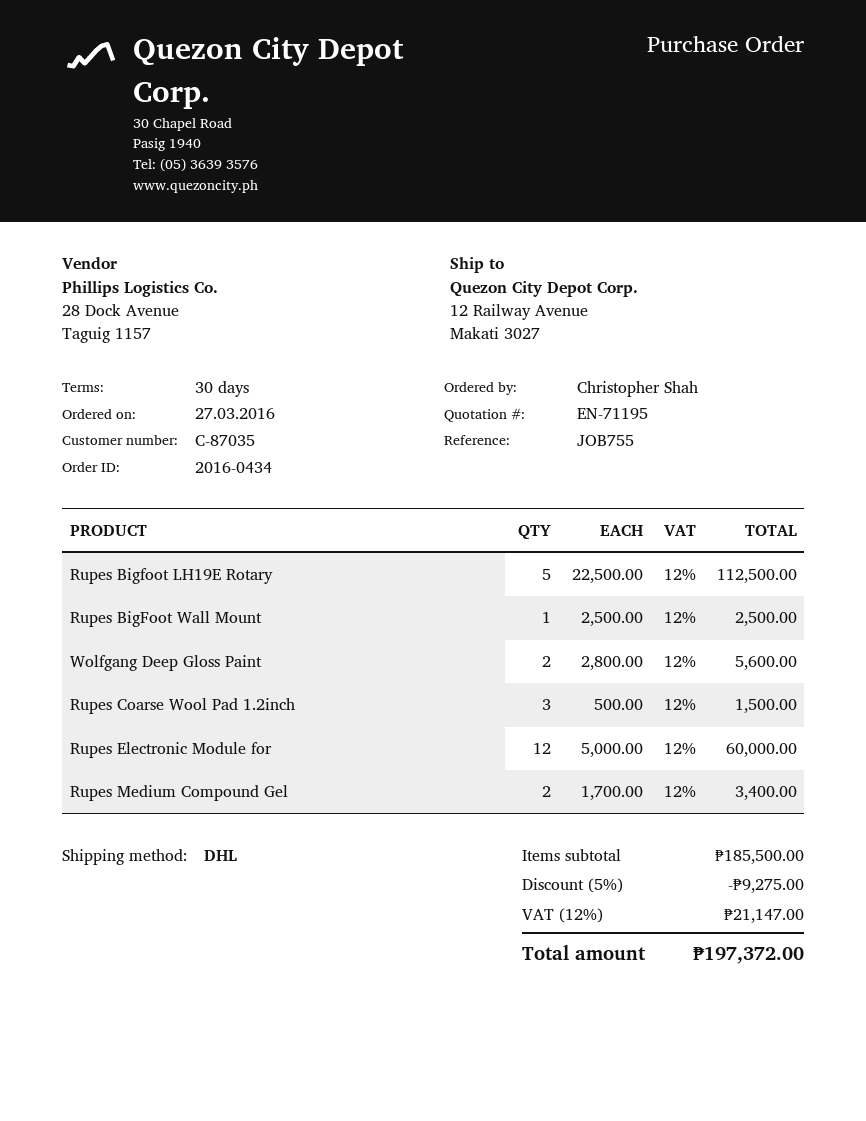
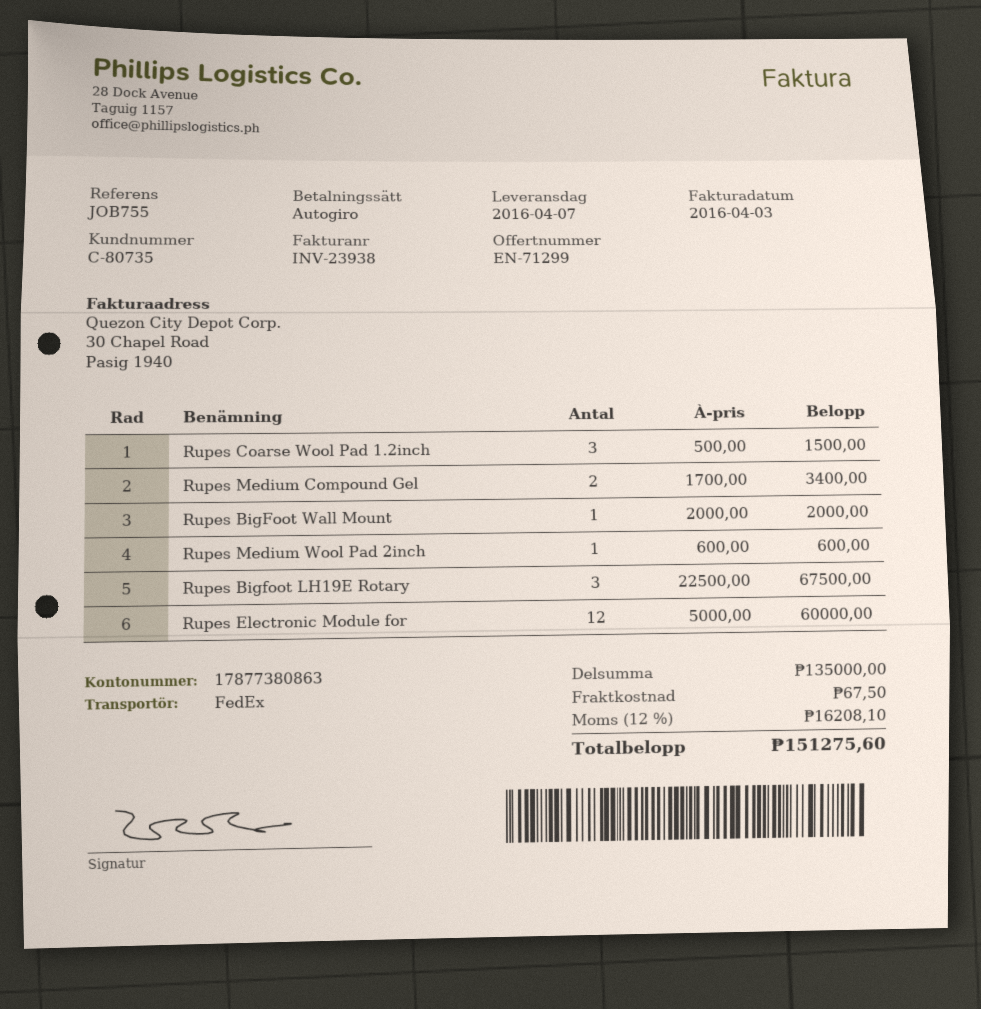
quote number: EN-71195 -> EN-71299
customer number: C-87035 -> C-80735
shipping method: DHL -> FedEx
Rupes Bigfoot LH19E Rotary: 5 x 22500.00 = 112500.00 -> 3 x 22500.00 = 67500.00
Rupes BigFoot Wall Mount: 1 x 2500.00 = 2500.00 -> 1 x 2000.00 = 2000.00
Wolfgang Deep Gloss Paint: 2 x 2800.00 = 5600.00 -> none
Rupes Medium Wool Pad 2inch: none -> 1 x 600.00 = 600.00
subtotal: 185500.00 -> 135000.00
discount: 5% = 9275.00 -> none
shipping: none -> 67.50
tax: 12% = 21147.00 -> 12% = 16208.10
total: 197372.00 -> 151275.60

